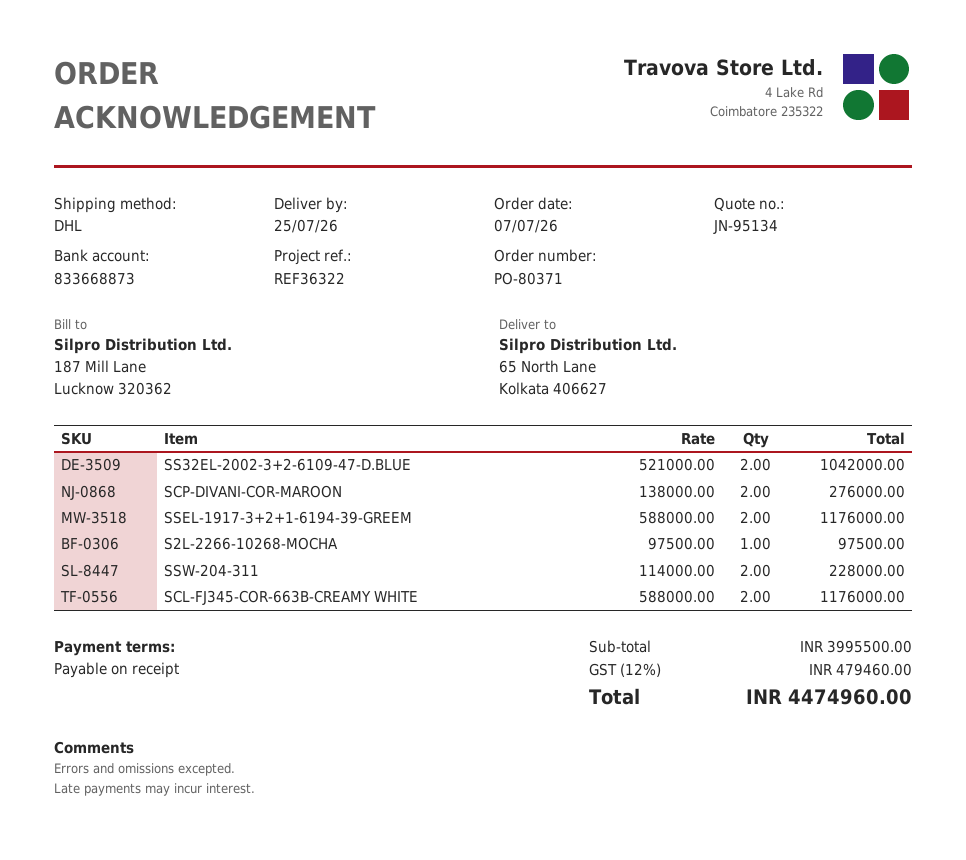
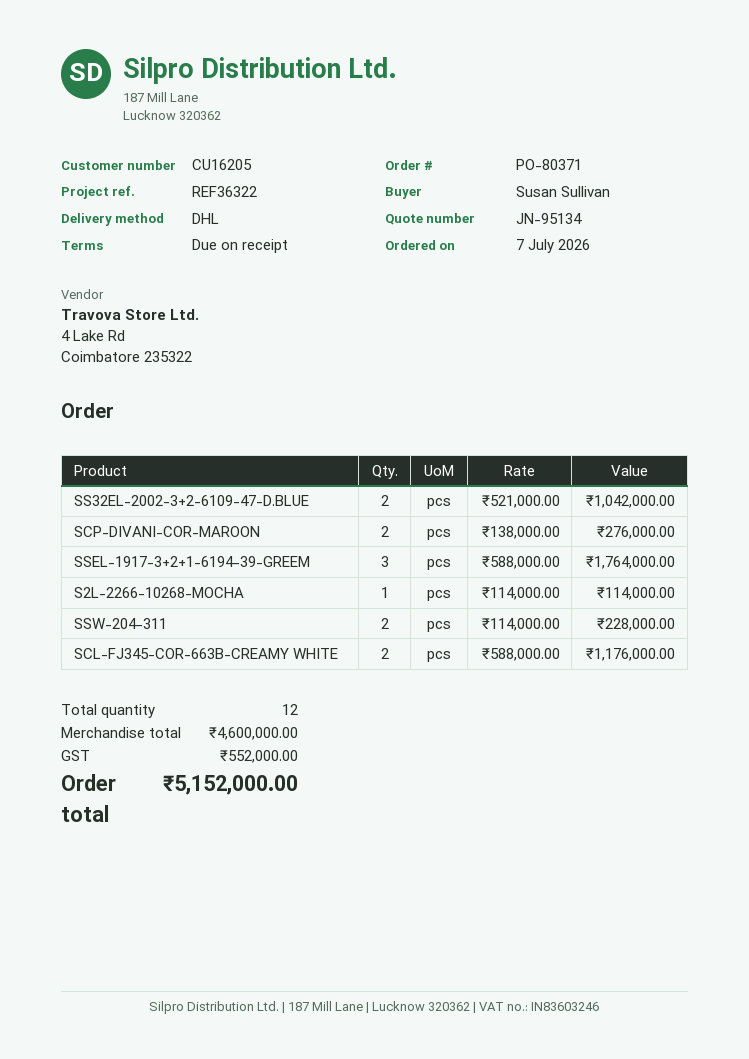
SSEL-1917-3+2+1-6194-39-GREEM: 2 x 588000.00 = 1176000.00 -> 3 x 588000.00 = 1764000.00
S2L-2266-10268-MOCHA: 1 x 97500.00 = 97500.00 -> 1 x 114000.00 = 114000.00
subtotal: 3995500.00 -> 4600000.00
tax: 479460.00 -> 552000.00
total: 4474960.00 -> 5152000.00

